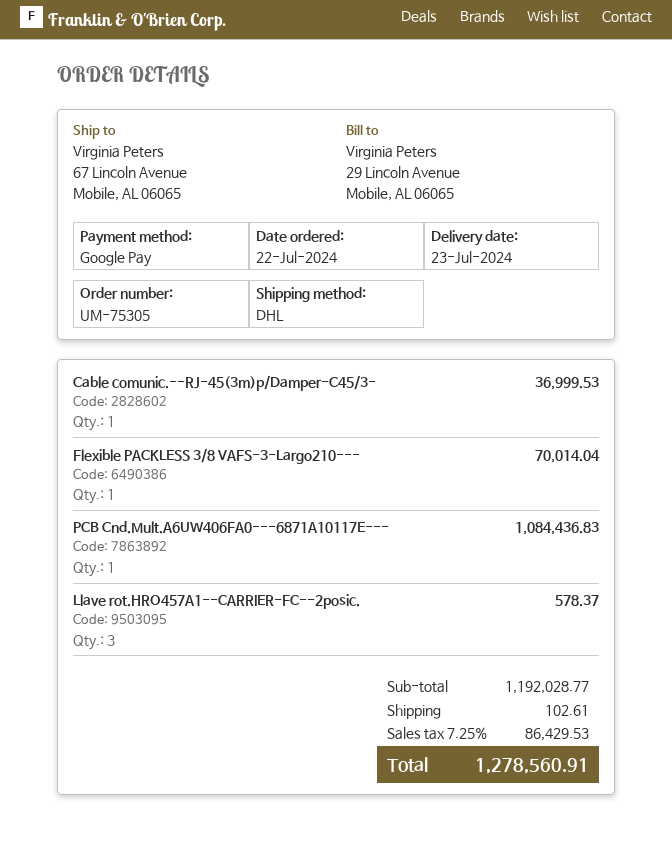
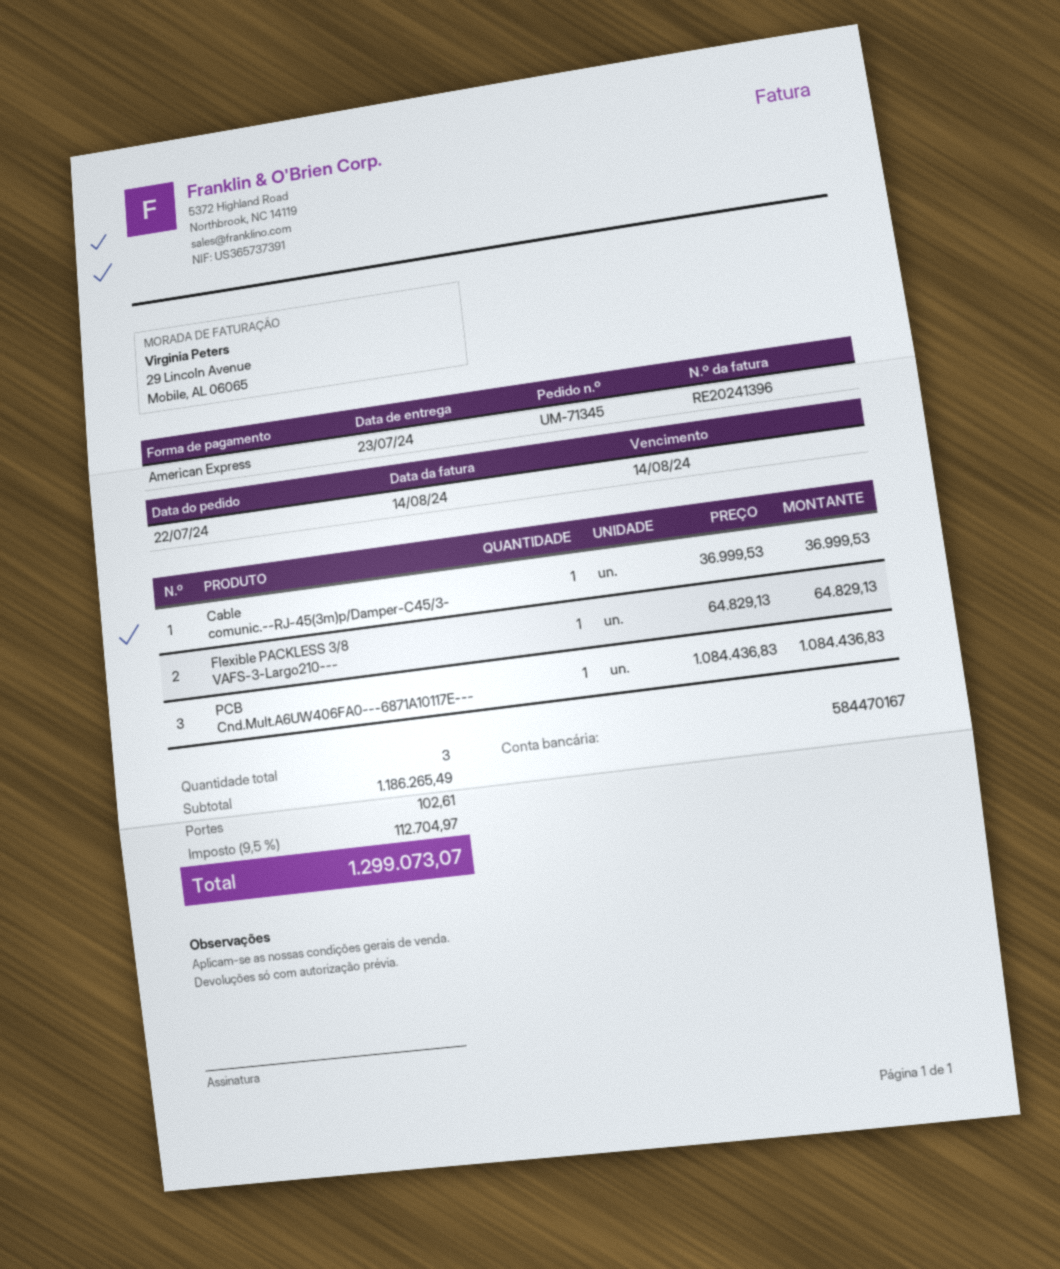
order number: UM-75305 -> UM-71345
payment method: Google Pay -> American Express
Flexible PACKLESS 3/8 VAFS-3-Largo210---: 1 for 70014.04 -> 1 for 64829.13
Llave rot.HRO457A1--CARRIER-FC--2posic.: 3 for 578.37 -> none
subtotal: 1192028.77 -> 1186265.49
tax: 7.25% = 86429.53 -> 9.5% = 112704.97
total: 1278560.91 -> 1299073.07

